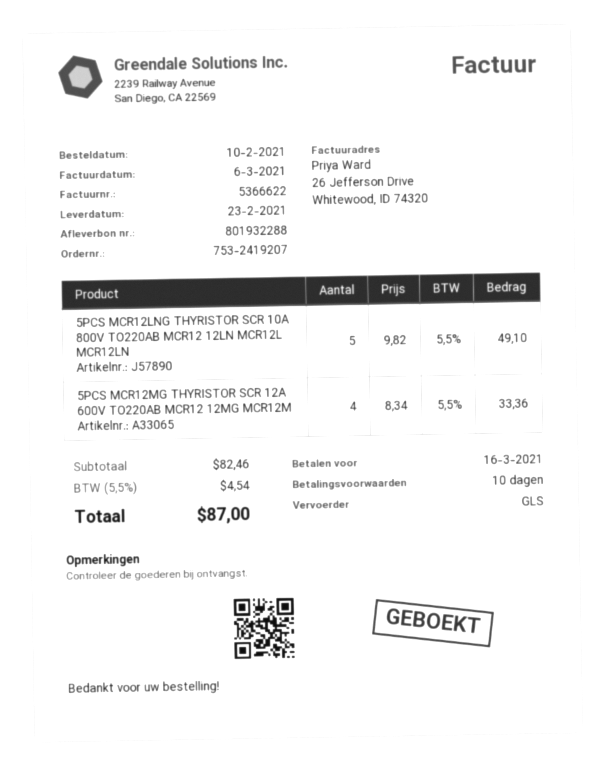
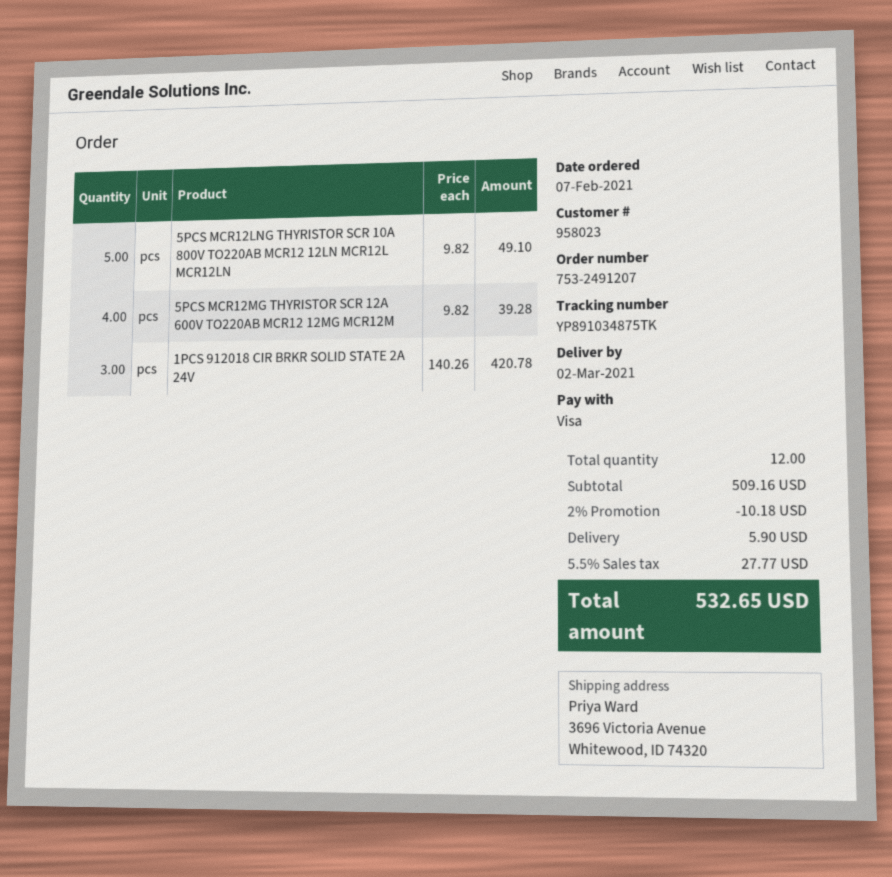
order number: 753-2419207 -> 753-2491207
order date: 2021-02-10 -> 2021-02-07
delivery date: 2021-02-23 -> 2021-03-02
5PCS MCR12MG THYRISTOR SCR 12A 600V TO220AB MCR12 12MG MCR12M: 4 x 8.34 = 33.36 -> 4 x 9.82 = 39.28
1PCS 912018 CIR BRKR SOLID STATE 2A 24V: none -> 3 x 140.26 = 420.78
subtotal: 82.46 -> 509.16
discount: none -> 2% = 10.18
shipping: none -> 5.90
tax: 5.5% = 4.54 -> 5.5% = 27.77
total: 87.00 -> 532.65

